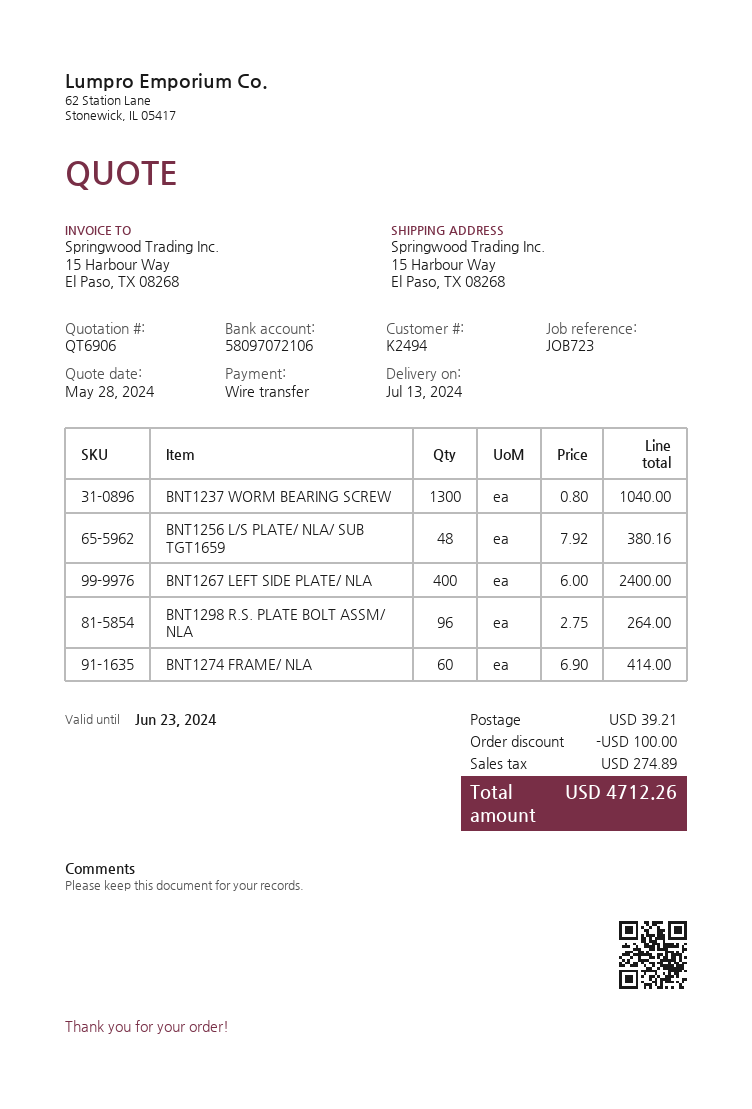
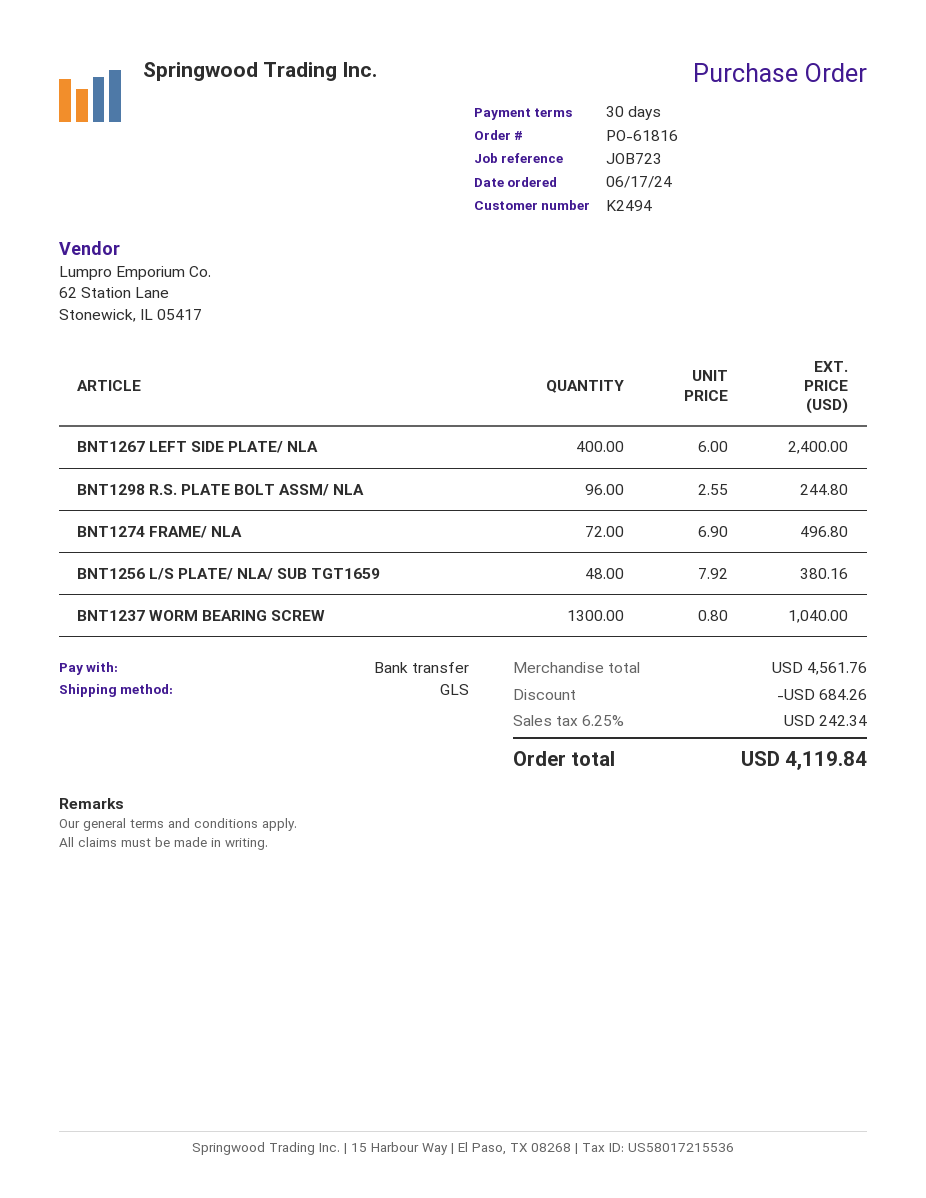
BNT1298 R.S. PLATE BOLT ASSM/ NLA: 96 x 2.75 = 264.00 -> 96 x 2.55 = 244.80
BNT1274 FRAME/ NLA: 60 x 6.90 = 414.00 -> 72 x 6.90 = 496.80
discount: 100.00 -> 684.26
shipping: 39.21 -> none
tax: 274.89 -> 242.34
total: 4712.26 -> 4119.84

